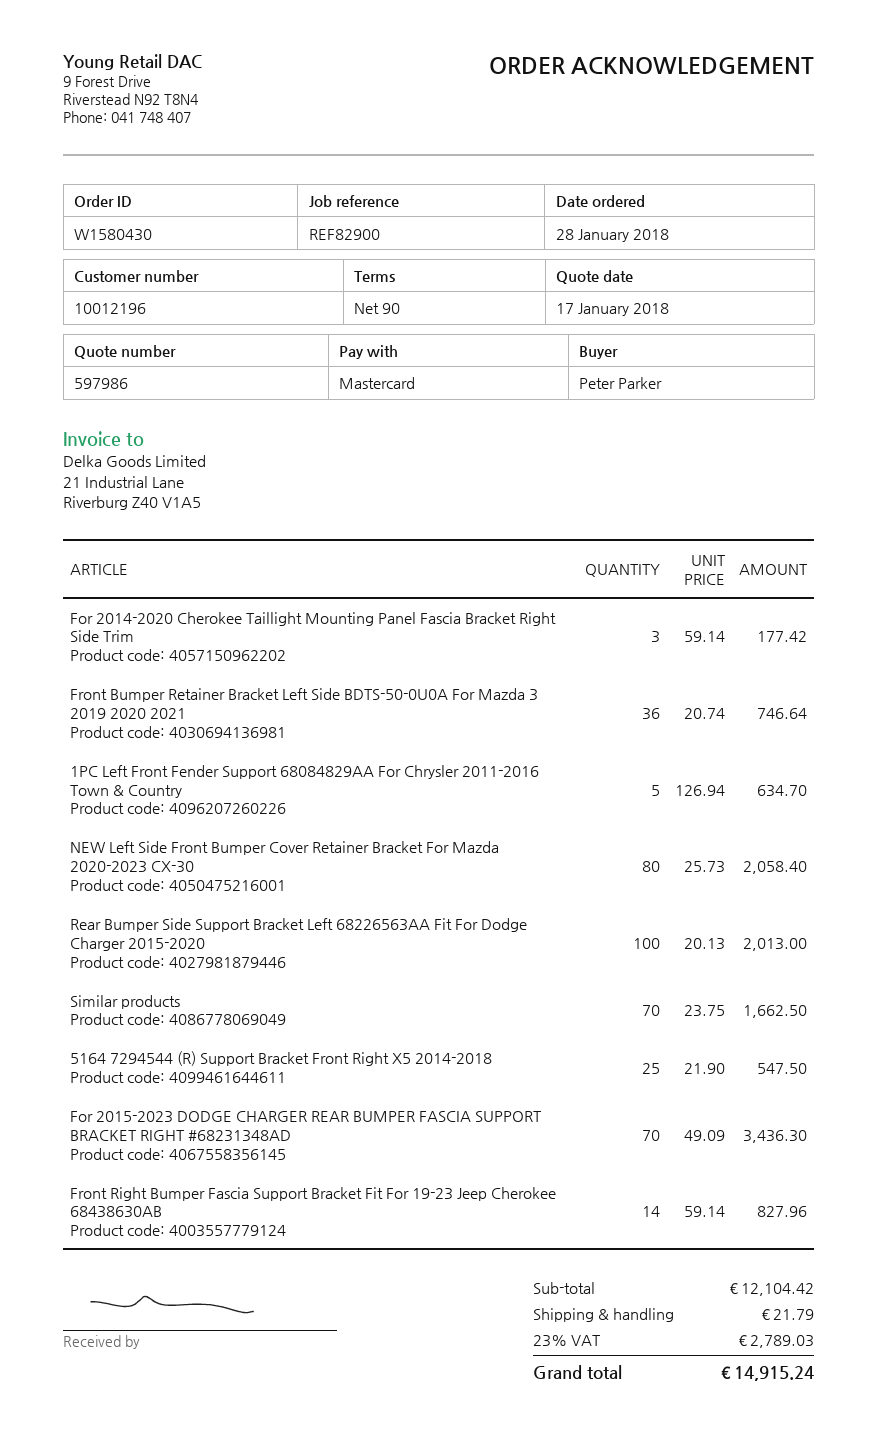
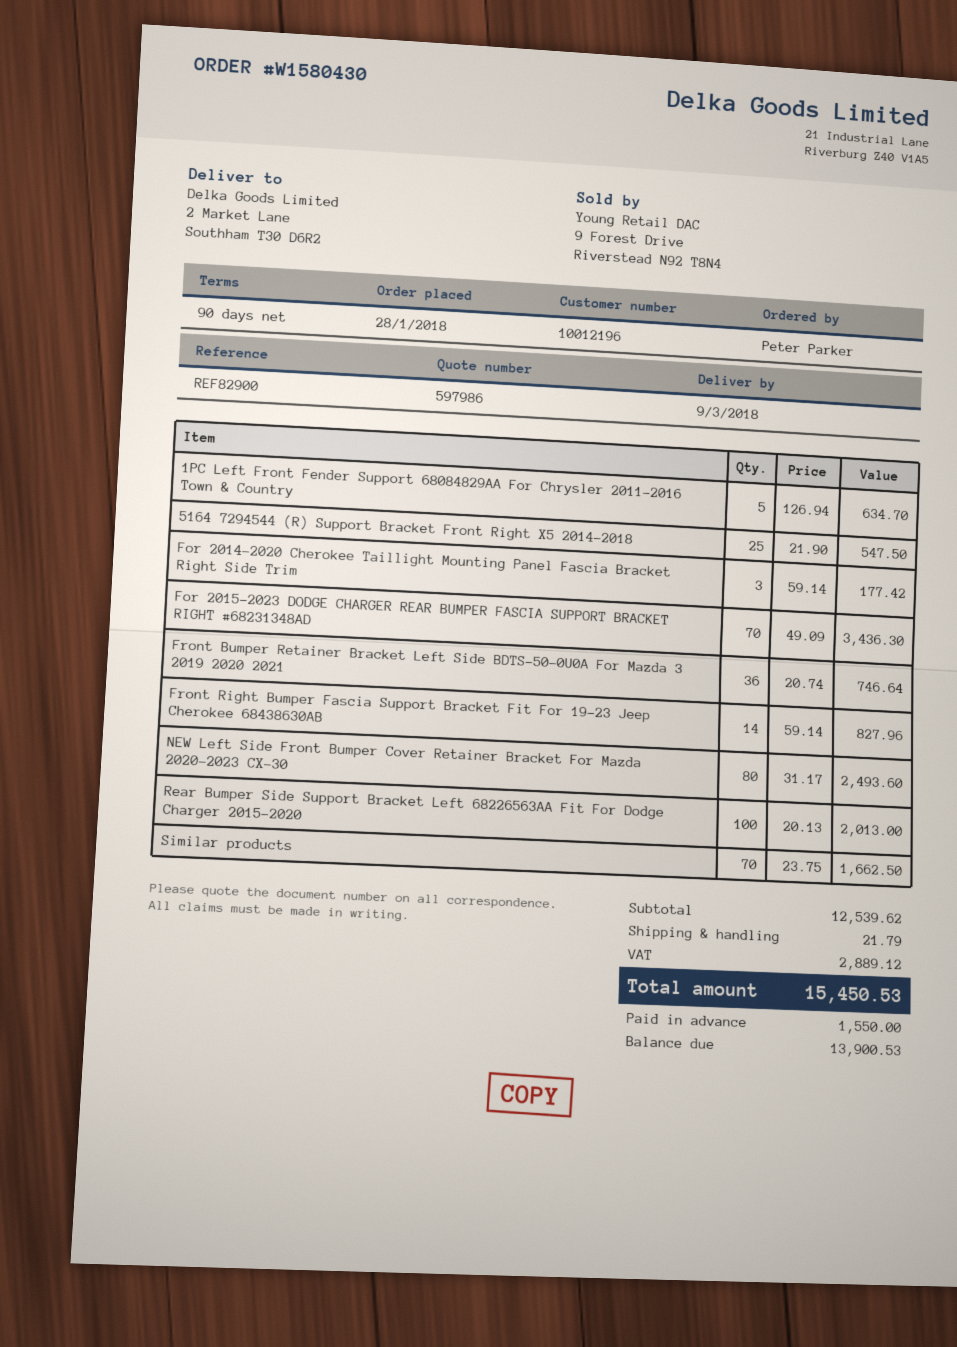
NEW Left Side Front Bumper Cover Retainer Bracket For Mazda 2020-2023 CX-30: 80 x 25.73 = 2058.40 -> 80 x 31.17 = 2493.60
subtotal: 12104.42 -> 12539.62
tax: 2789.03 -> 2889.12
total: 14915.24 -> 15450.53

